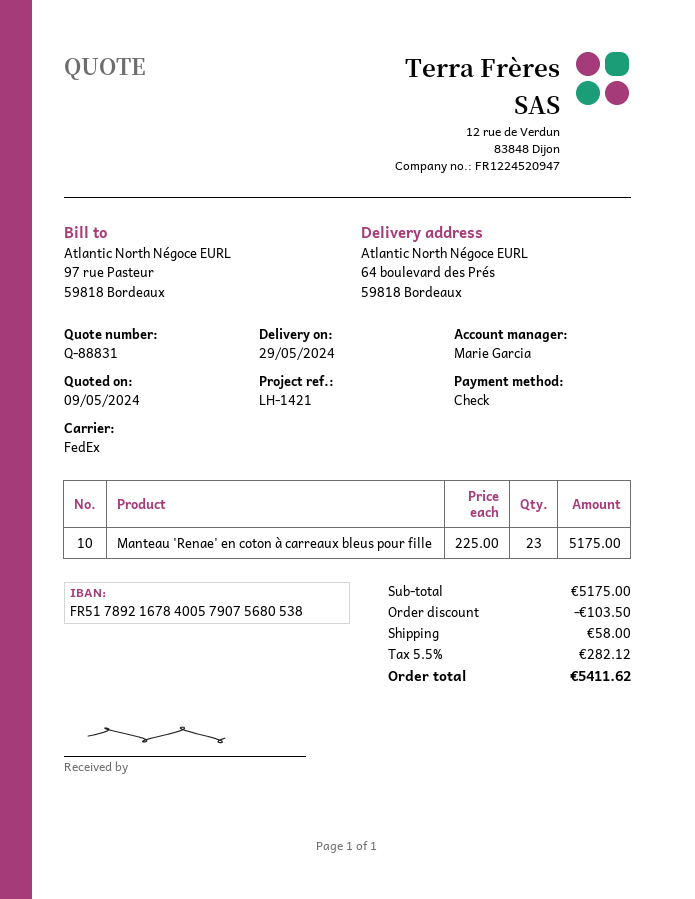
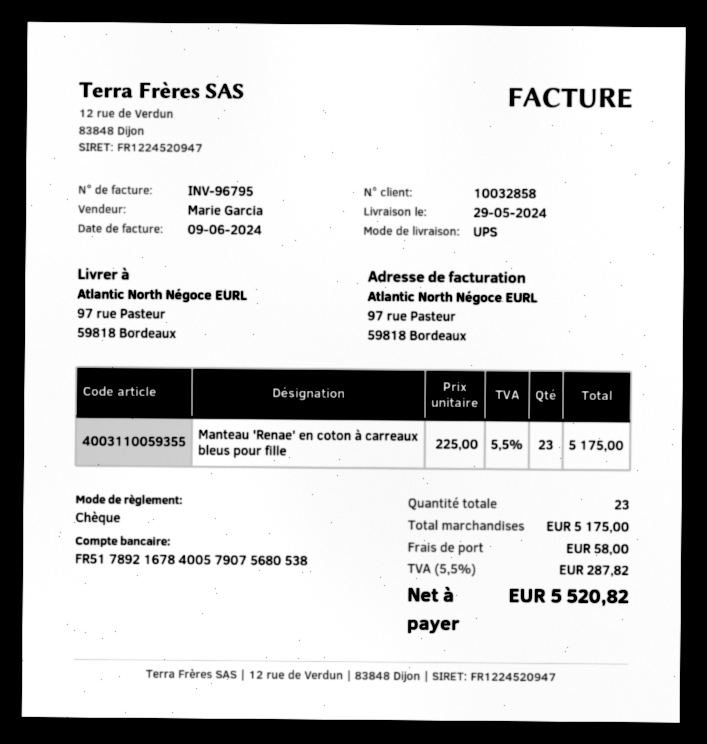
shipping method: FedEx -> UPS
ship to: 64 boulevard des Prés, 59818 Bordeaux -> 97 rue Pasteur, 59818 Bordeaux
discount: 103.50 -> none
tax: 5.5% = 282.12 -> 5.5% = 287.82
total: 5411.62 -> 5520.82

